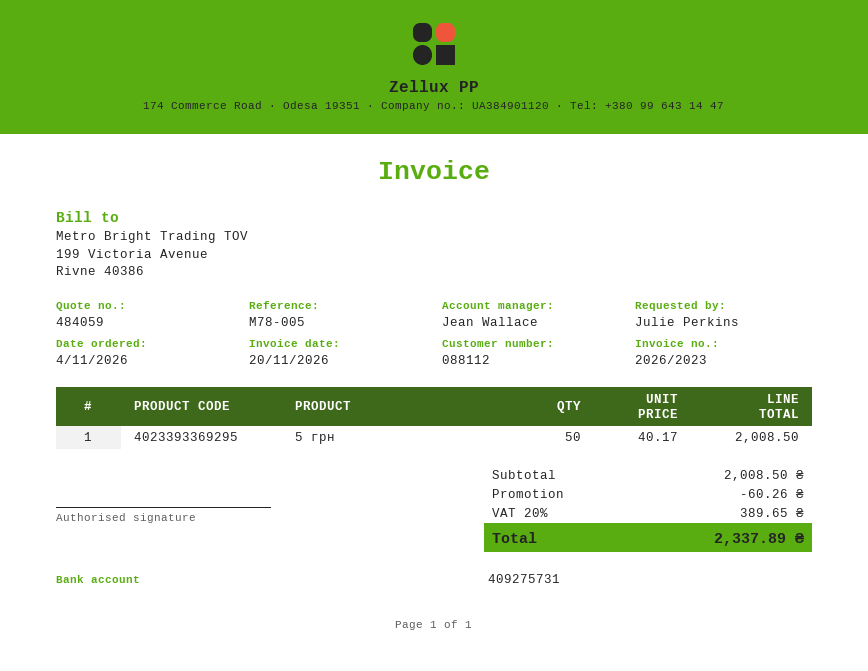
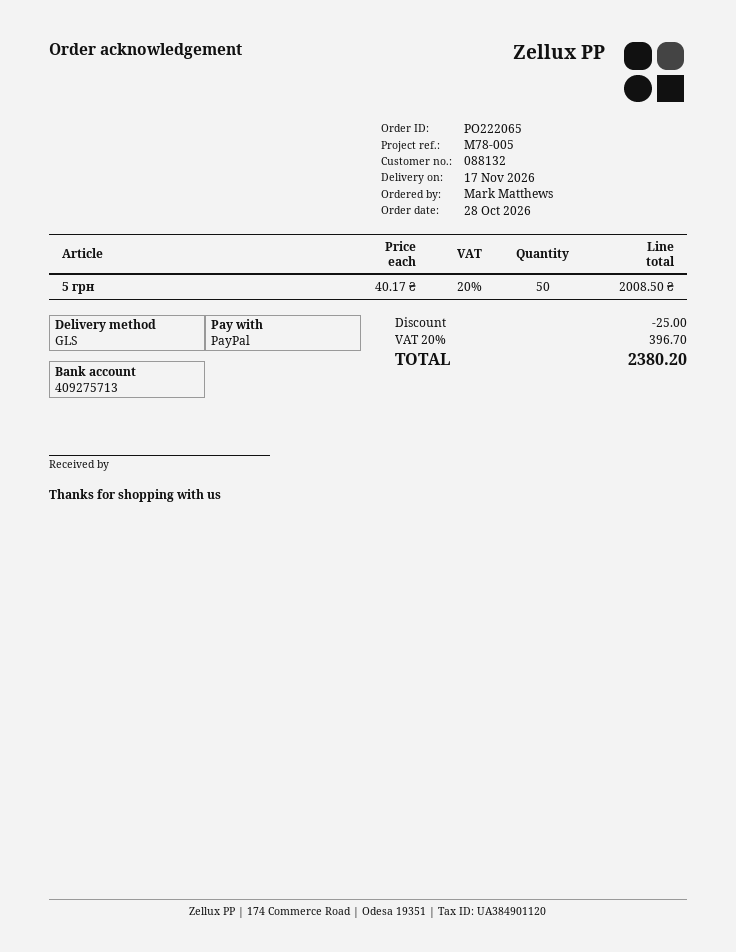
order date: 2026-11-04 -> 2026-10-28
customer number: 088112 -> 088132
ordered by: Julie Perkins -> Mark Matthews
bank account: 409275731 -> 409275713
discount: 60.26 -> 25.00
tax: 20% = 389.65 -> 20% = 396.70
total: 2337.89 -> 2380.20

